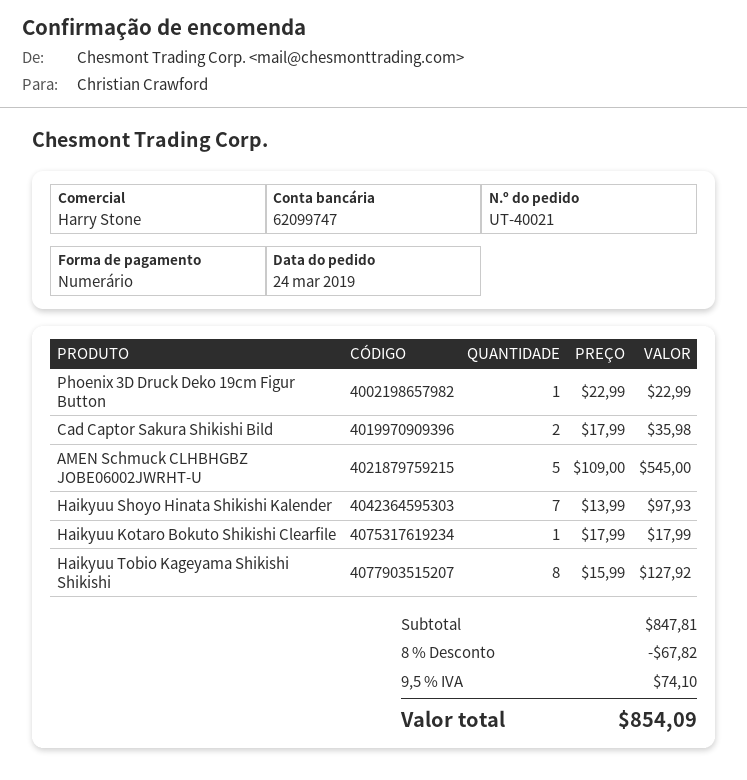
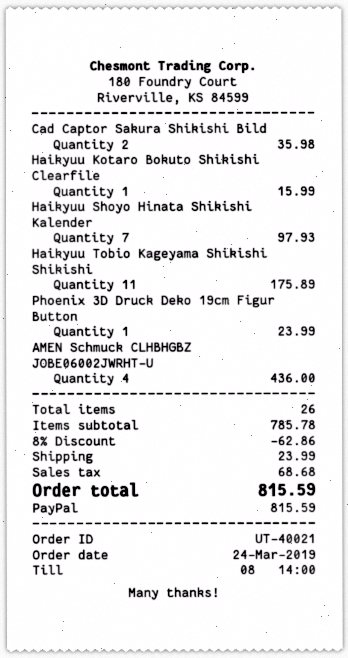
payment method: cash -> PayPal
Phoenix 3D Druck Deko 19cm Figur Button: 1 for 22.99 -> 1 for 23.99
AMEN Schmuck CLHBHGBZ JOBE06002JWRHT-U: 5 for 545.00 -> 4 for 436.00
Haikyuu Kotaro Bokuto Shikishi Clearfile: 1 for 17.99 -> 1 for 15.99
Haikyuu Tobio Kageyama Shikishi Shikishi: 8 for 127.92 -> 11 for 175.89
subtotal: 847.81 -> 785.78
discount: 8% = 67.82 -> 8% = 62.86
shipping: none -> 23.99
tax: 74.10 -> 68.68
total: 854.09 -> 815.59

